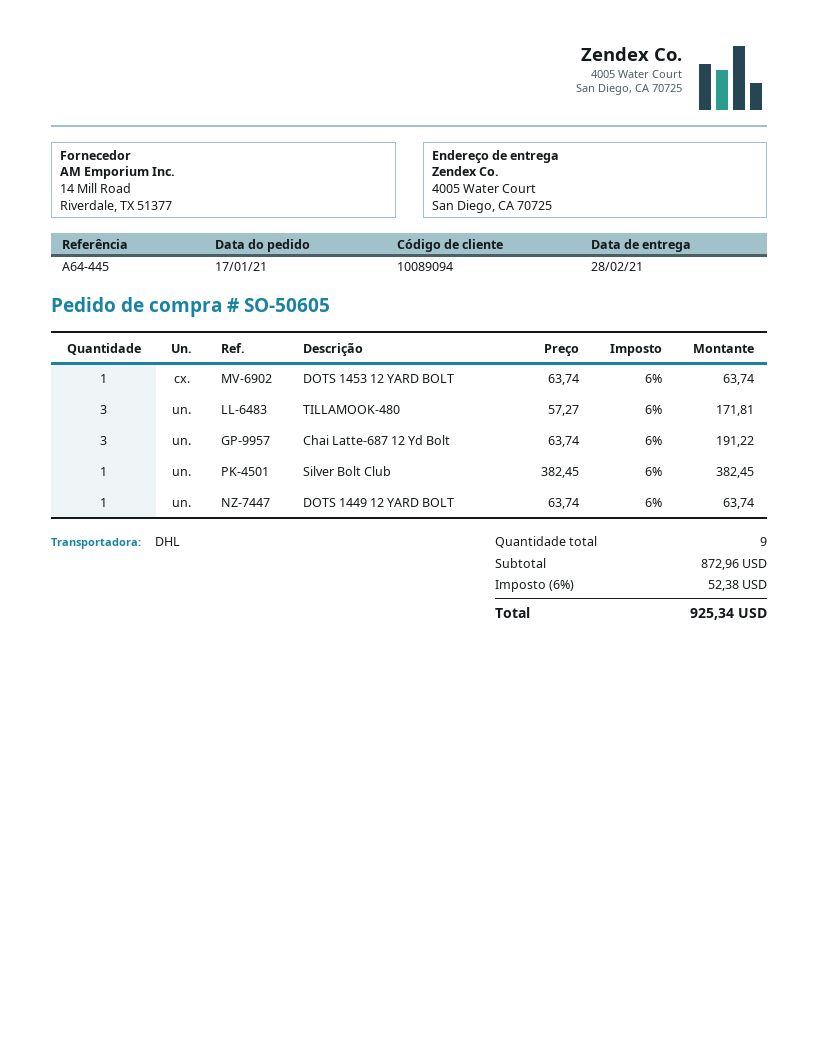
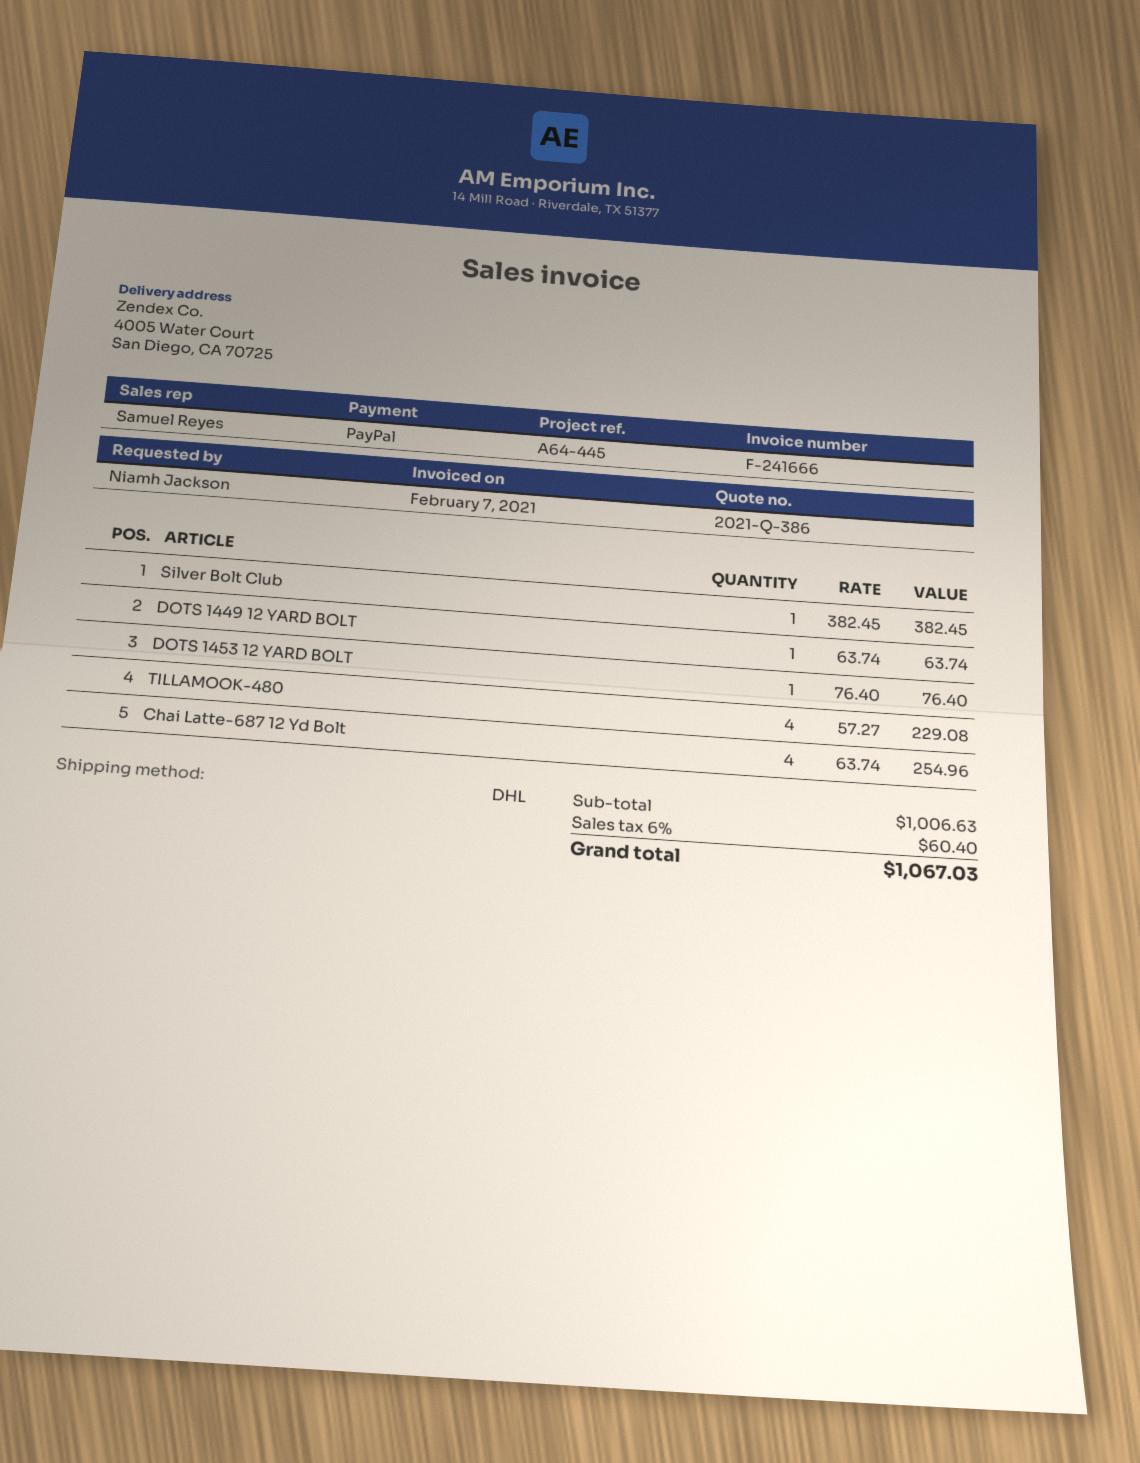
DOTS 1453 12 YARD BOLT: 1 x 63.74 = 63.74 -> 1 x 76.40 = 76.40
TILLAMOOK-480: 3 x 57.27 = 171.81 -> 4 x 57.27 = 229.08
Chai Latte-687 12 Yd Bolt: 3 x 63.74 = 191.22 -> 4 x 63.74 = 254.96
subtotal: 872.96 -> 1006.63
tax: 6% = 52.38 -> 6% = 60.40
total: 925.34 -> 1067.03

